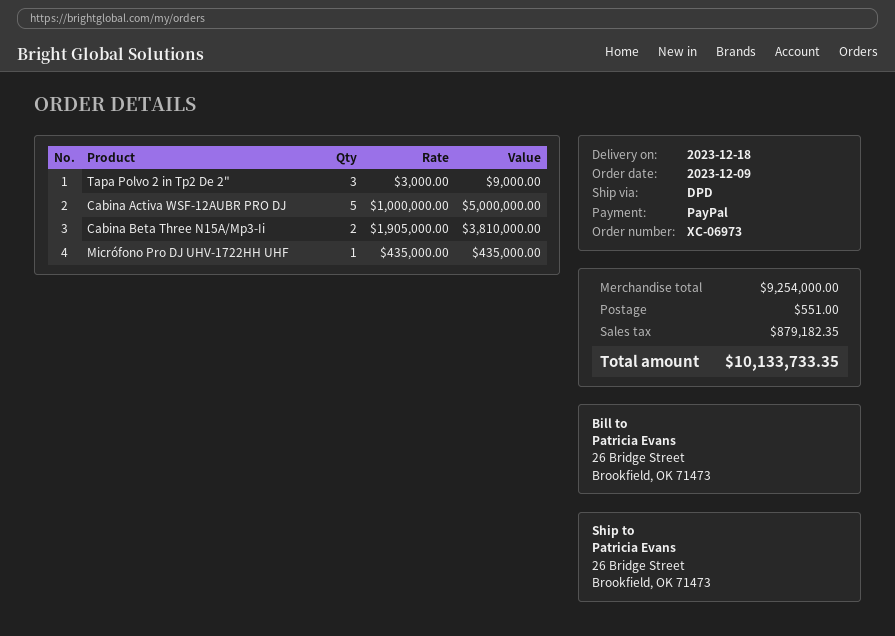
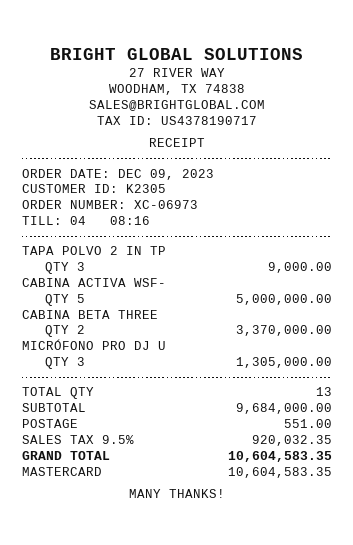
payment method: PayPal -> Mastercard
Cabina Beta Three N15A/Mp3-Ii: 2 for 3810000.00 -> 2 for 3370000.00
Micrófono Pro DJ UHV-1722HH UHF: 1 for 435000.00 -> 3 for 1305000.00
subtotal: 9254000.00 -> 9684000.00
tax: 879182.35 -> 920032.35
total: 10133733.35 -> 10604583.35

